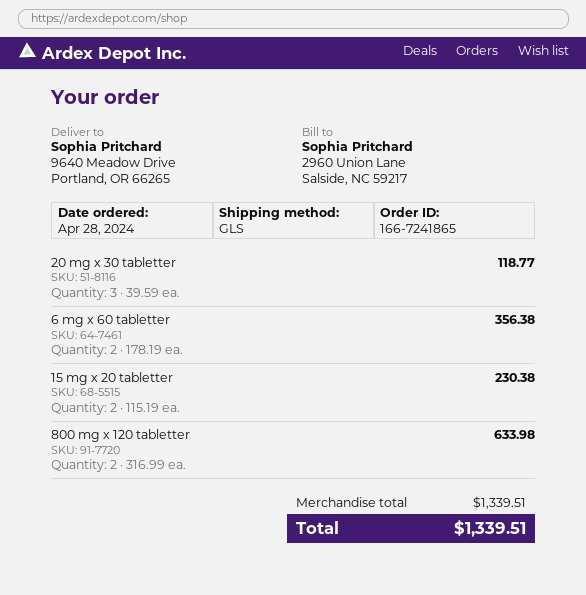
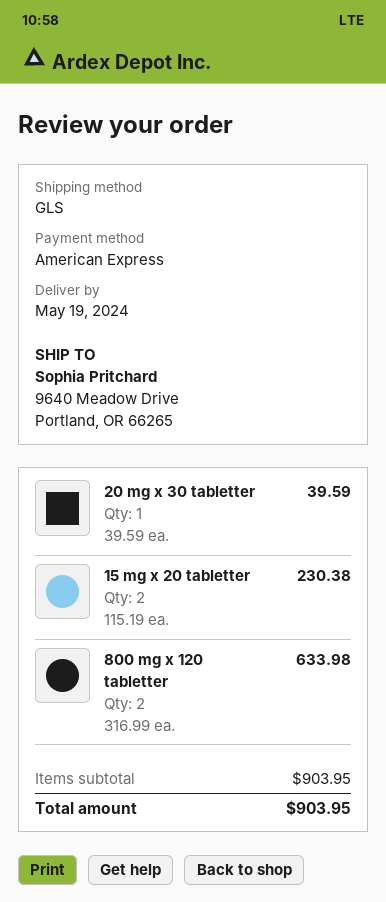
20 mg x 30 tabletter: 3 x 39.59 = 118.77 -> 1 x 39.59 = 39.59
6 mg x 60 tabletter: 2 x 178.19 = 356.38 -> none
subtotal: 1339.51 -> 903.95
total: 1339.51 -> 903.95

